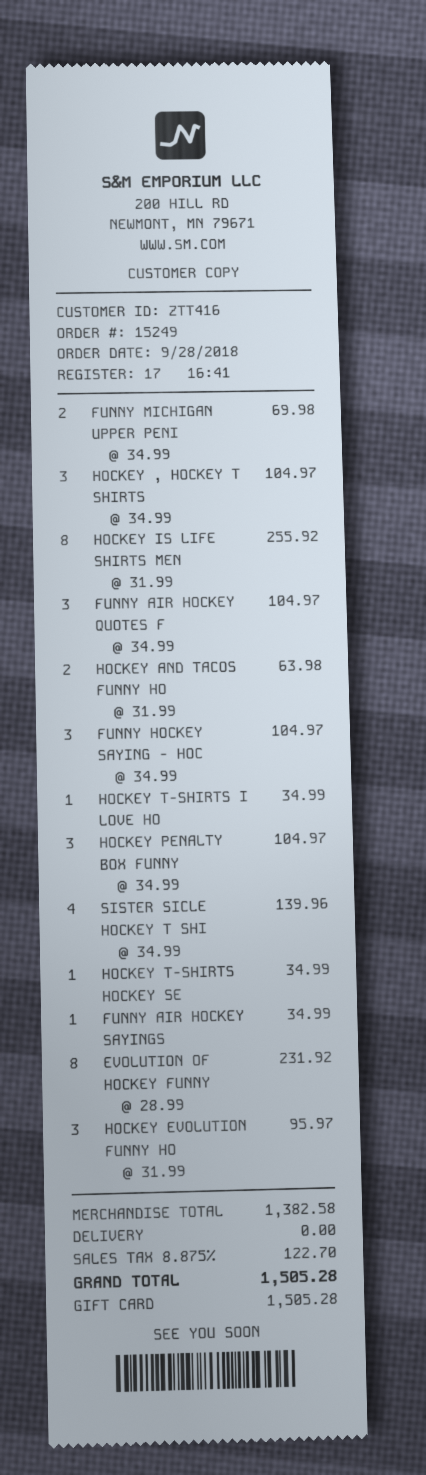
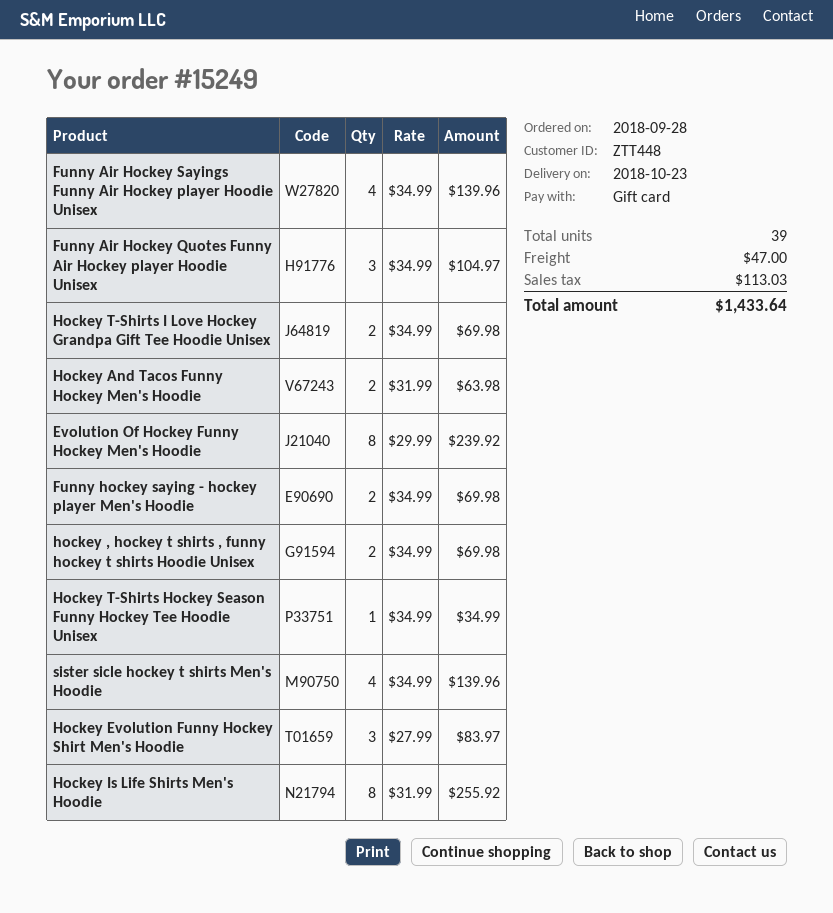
customer number: ZTT416 -> ZTT448
FUNNY MICHIGAN UPPER PENI: 2 x 34.99 = 69.98 -> none
HOCKEY , HOCKEY T SHIRTS: 3 x 34.99 = 104.97 -> 2 x 34.99 = 69.98
FUNNY HOCKEY SAYING - HOC: 3 x 34.99 = 104.97 -> 2 x 34.99 = 69.98
HOCKEY T-SHIRTS I LOVE HO: 1 x 34.99 = 34.99 -> 2 x 34.99 = 69.98
HOCKEY PENALTY BOX FUNNY: 3 x 34.99 = 104.97 -> none
FUNNY AIR HOCKEY SAYINGS: 1 x 34.99 = 34.99 -> 4 x 34.99 = 139.96
EVOLUTION OF HOCKEY FUNNY: 8 x 28.99 = 231.92 -> 8 x 29.99 = 239.92
HOCKEY EVOLUTION FUNNY HO: 3 x 31.99 = 95.97 -> 3 x 27.99 = 83.97
shipping: 0.00 -> 47.00
tax: 122.70 -> 113.03
total: 1505.28 -> 1433.64

